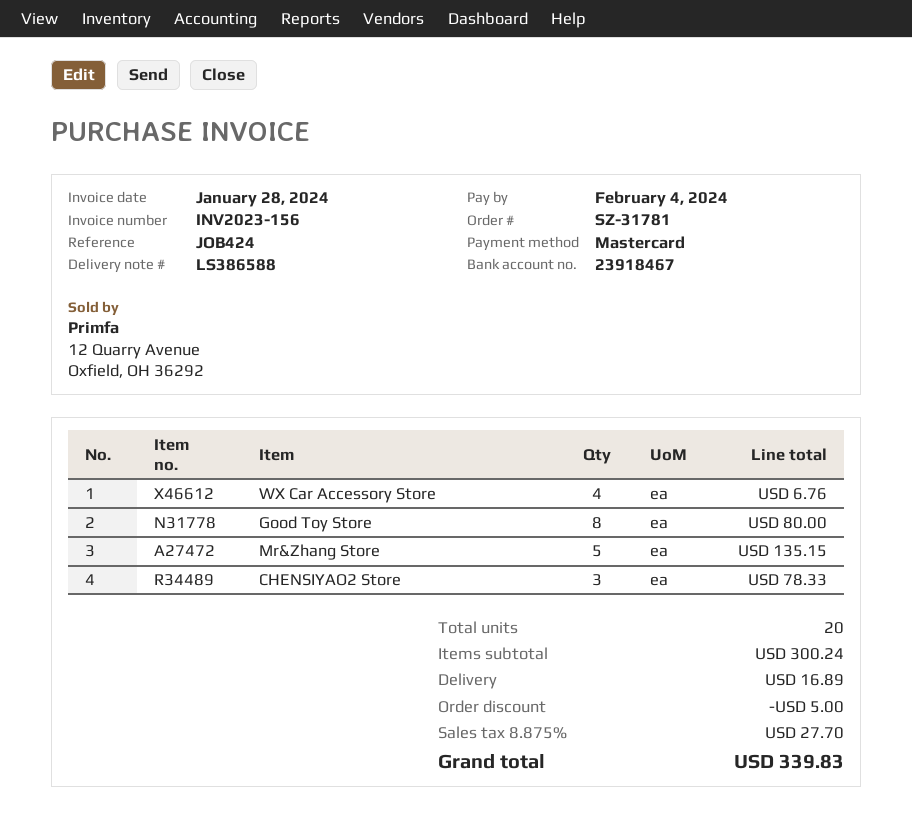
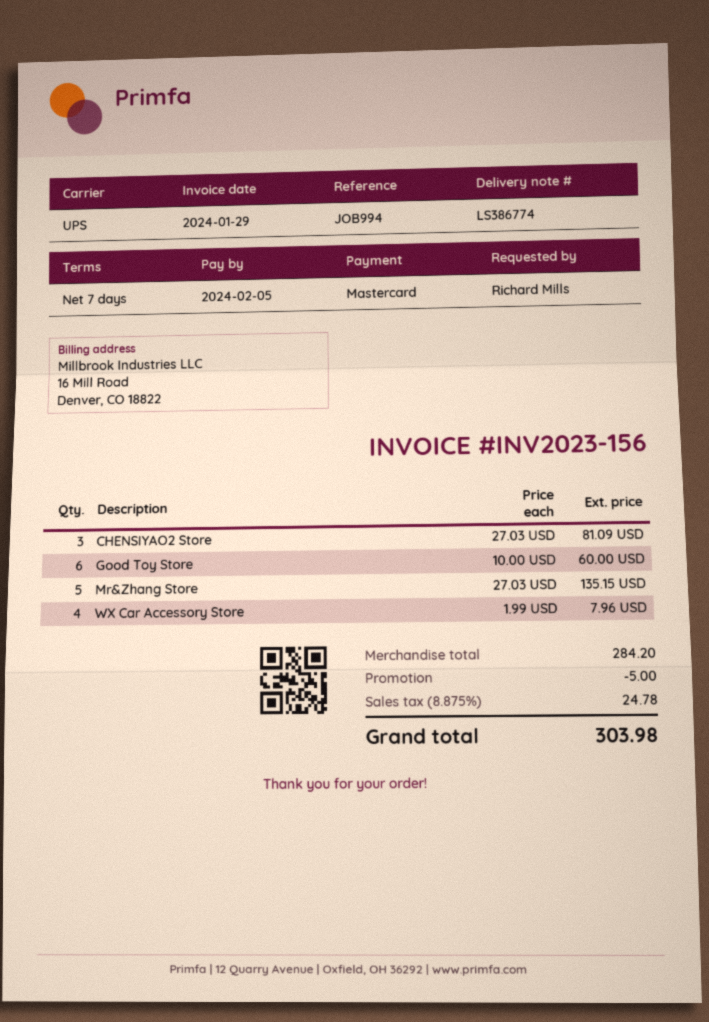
delivery note number: LS386588 -> LS386774
invoice date: 2024-01-28 -> 2024-01-29
due date: 2024-02-04 -> 2024-02-05
reference: JOB424 -> JOB994
WX Car Accessory Store: 4 for 6.76 -> 4 for 7.96
Good Toy Store: 8 for 80.00 -> 6 for 60.00
CHENSIYAO2 Store: 3 for 78.33 -> 3 for 81.09
subtotal: 300.24 -> 284.20
shipping: 16.89 -> none
tax: 8.875% = 27.70 -> 8.875% = 24.78
total: 339.83 -> 303.98

